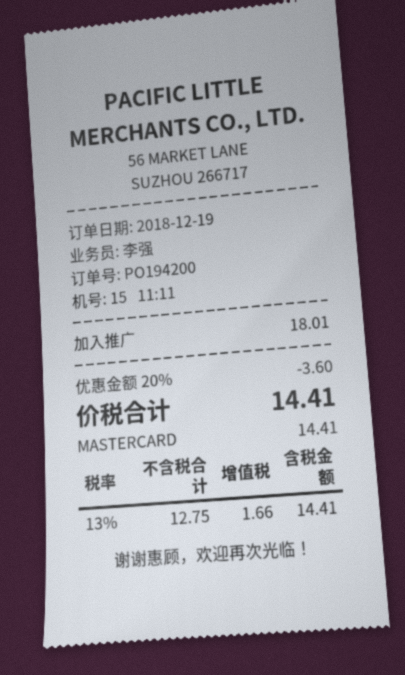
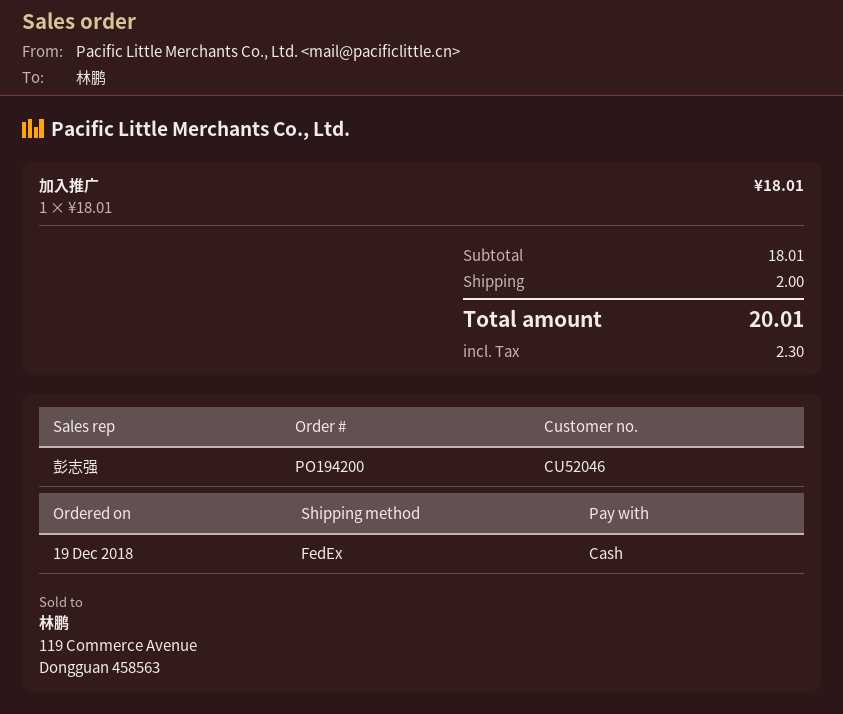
sales rep: 李强 -> 彭志强
payment method: Mastercard -> cash
discount: 20% = 3.60 -> none
shipping: none -> 2.00
tax: 1.66 -> 2.30
total: 14.41 -> 20.01

